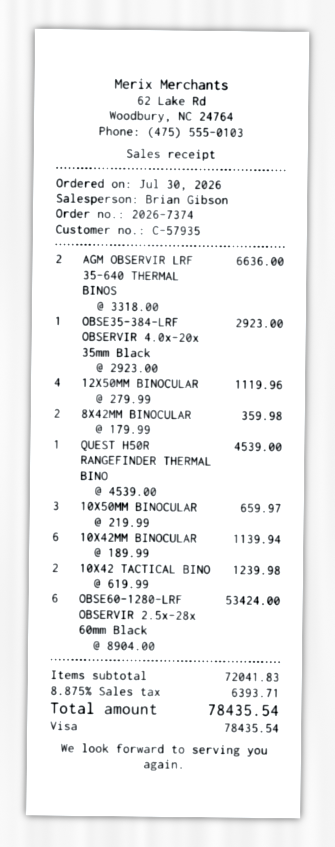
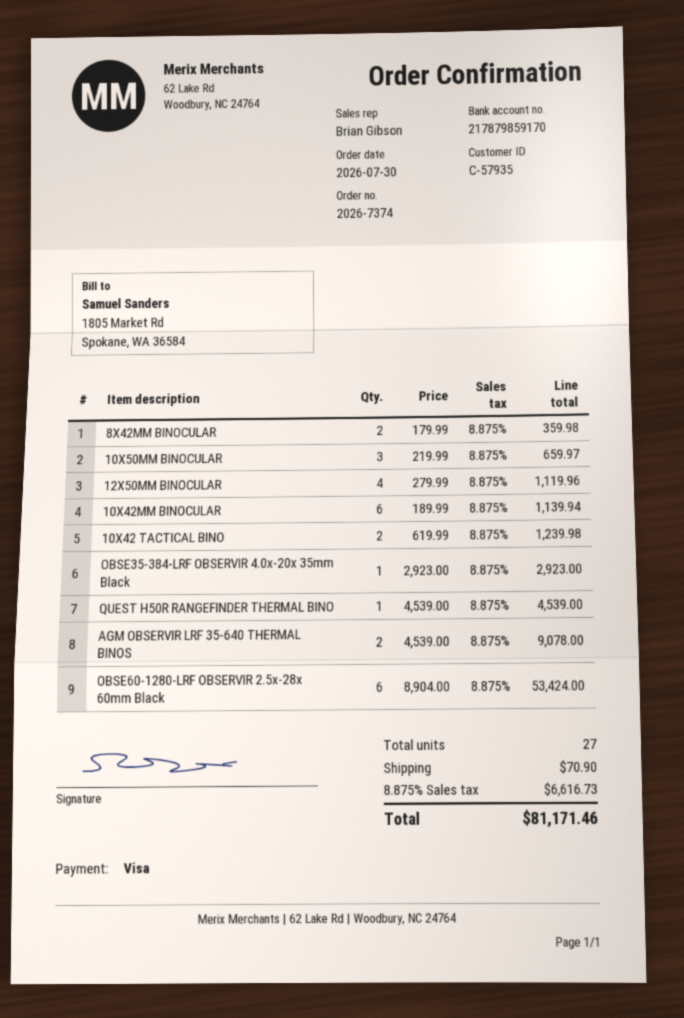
AGM OBSERVIR LRF 35-640 THERMAL BINOS: 2 x 3318.00 = 6636.00 -> 2 x 4539.00 = 9078.00
shipping: none -> 70.90
tax: 8.875% = 6393.71 -> 8.875% = 6616.73
total: 78435.54 -> 81171.46

